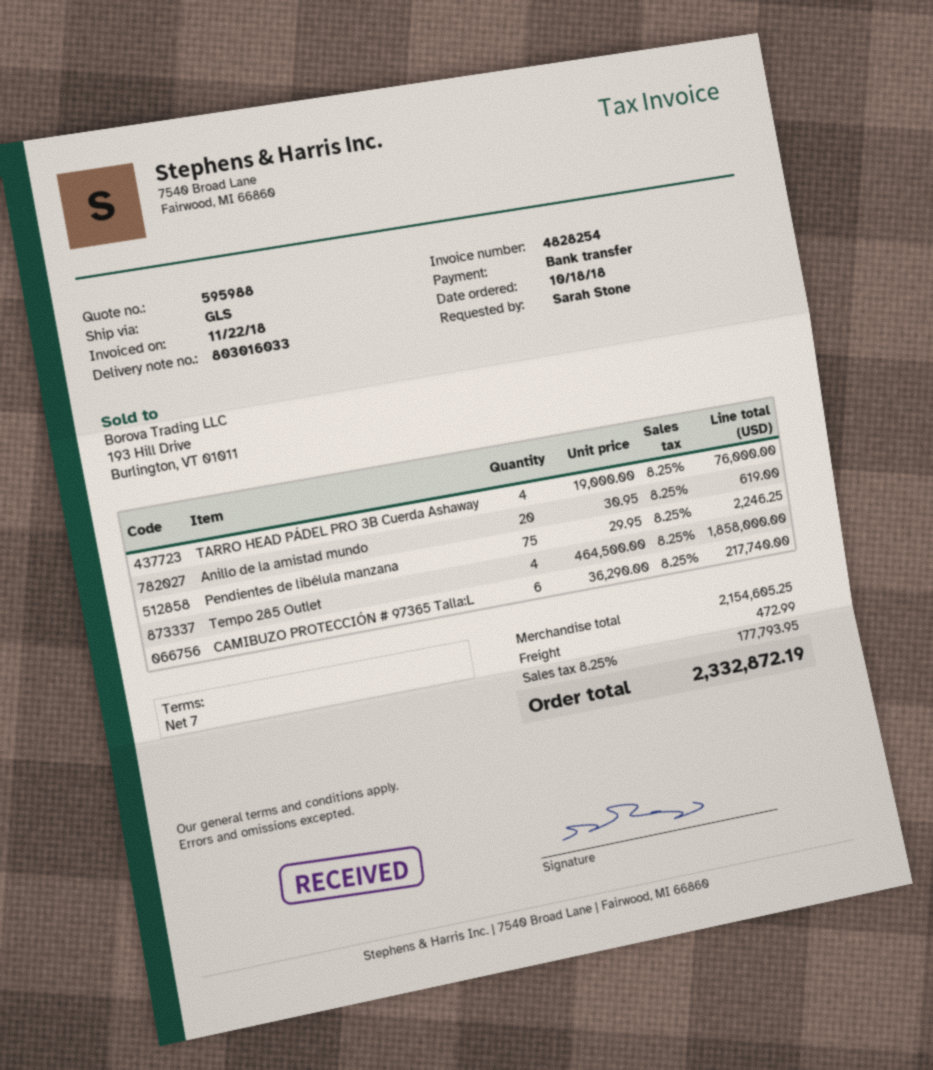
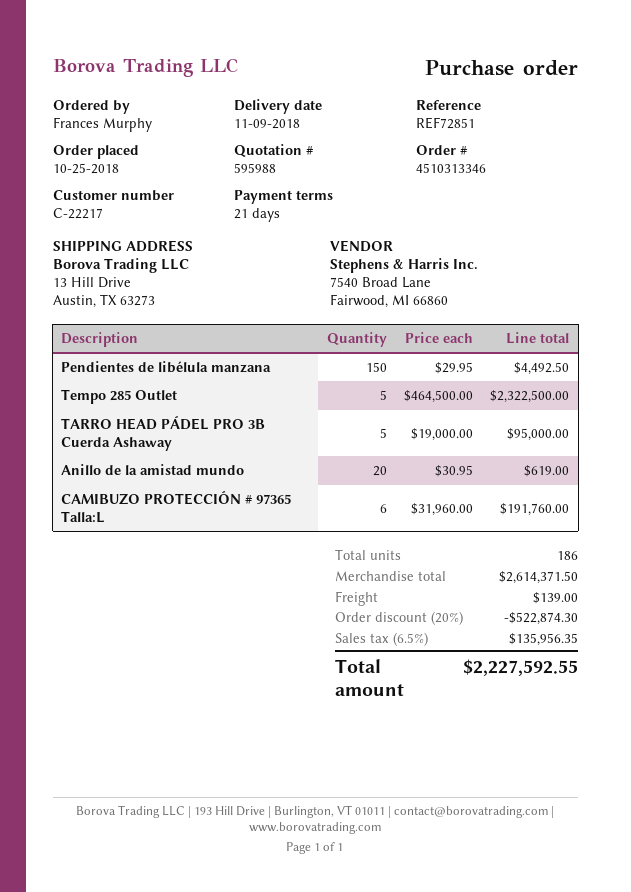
order date: 2018-10-18 -> 2018-10-25
payment terms: 7 days -> 21 days
ordered by: Sarah Stone -> Frances Murphy
TARRO HEAD PÁDEL PRO 3B Cuerda Ashaway: 4 x 19000.00 = 76000.00 -> 5 x 19000.00 = 95000.00
Pendientes de libélula manzana: 75 x 29.95 = 2246.25 -> 150 x 29.95 = 4492.50
Tempo 285 Outlet: 4 x 464500.00 = 1858000.00 -> 5 x 464500.00 = 2322500.00
CAMIBUZO PROTECCIÓN # 97365 Talla:L: 6 x 36290.00 = 217740.00 -> 6 x 31960.00 = 191760.00
subtotal: 2154605.25 -> 2614371.50
discount: none -> 20% = 522874.30
shipping: 472.99 -> 139.00
tax: 8.25% = 177793.95 -> 6.5% = 135956.35
total: 2332872.19 -> 2227592.55

